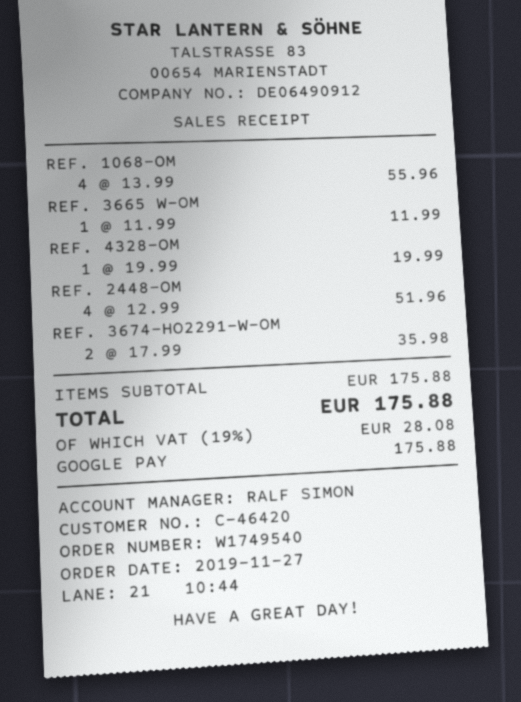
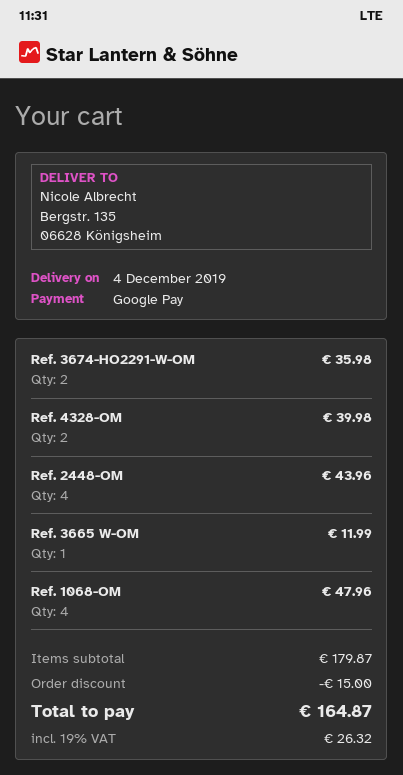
REF. 1068-OM: 4 for 55.96 -> 4 for 47.96
REF. 4328-OM: 1 for 19.99 -> 2 for 39.98
REF. 2448-OM: 4 for 51.96 -> 4 for 43.96
subtotal: 175.88 -> 179.87
discount: none -> 15.00
tax: 19% = 28.08 -> 19% = 26.32
total: 175.88 -> 164.87

